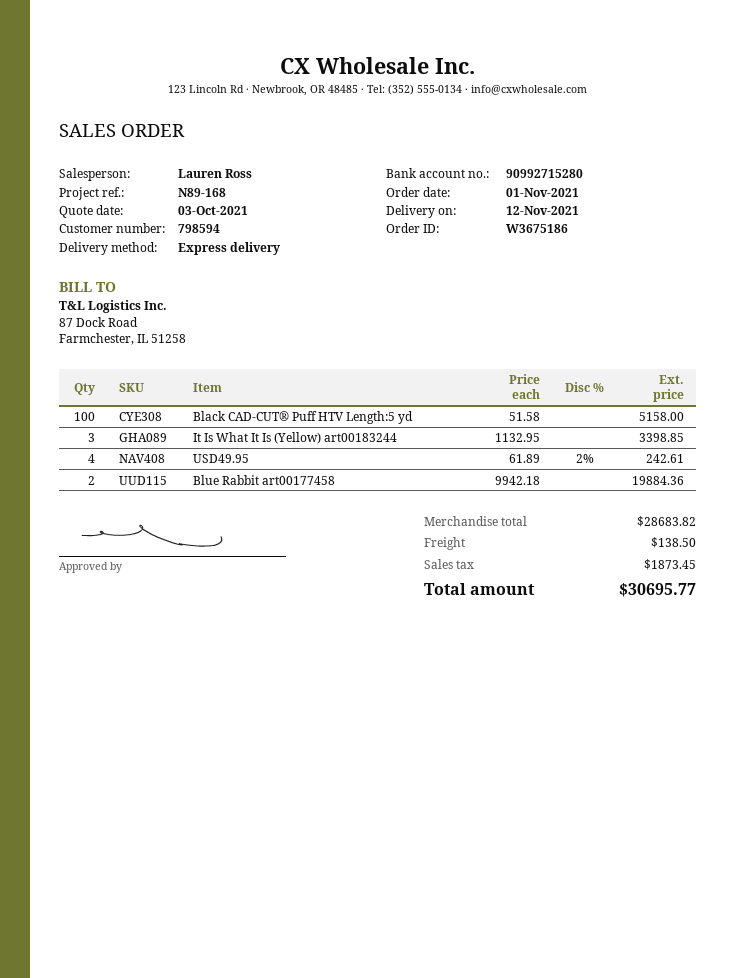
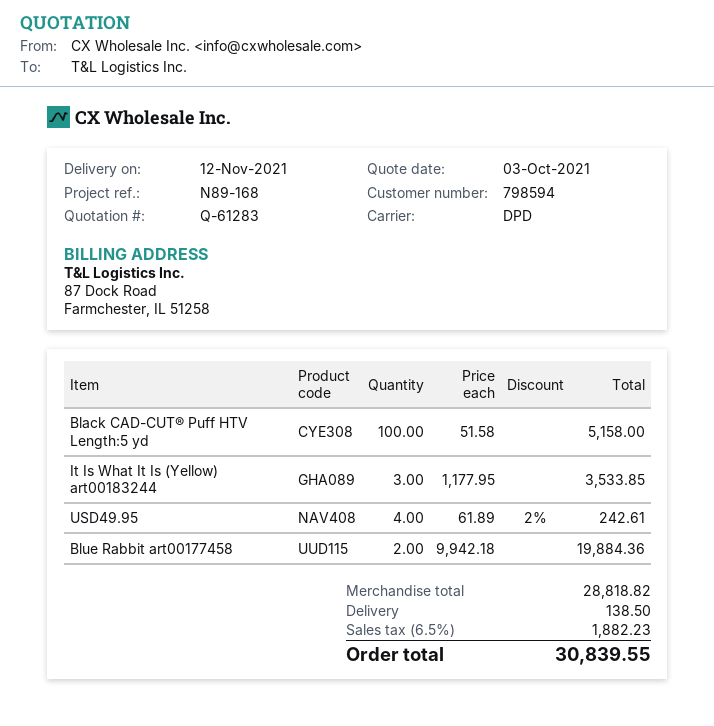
shipping method: express -> DPD
It Is What It Is (Yellow) art00183244: 3 x 1132.95 = 3398.85 -> 3 x 1177.95 = 3533.85
subtotal: 28683.82 -> 28818.82
tax: 1873.45 -> 1882.23
total: 30695.77 -> 30839.55

